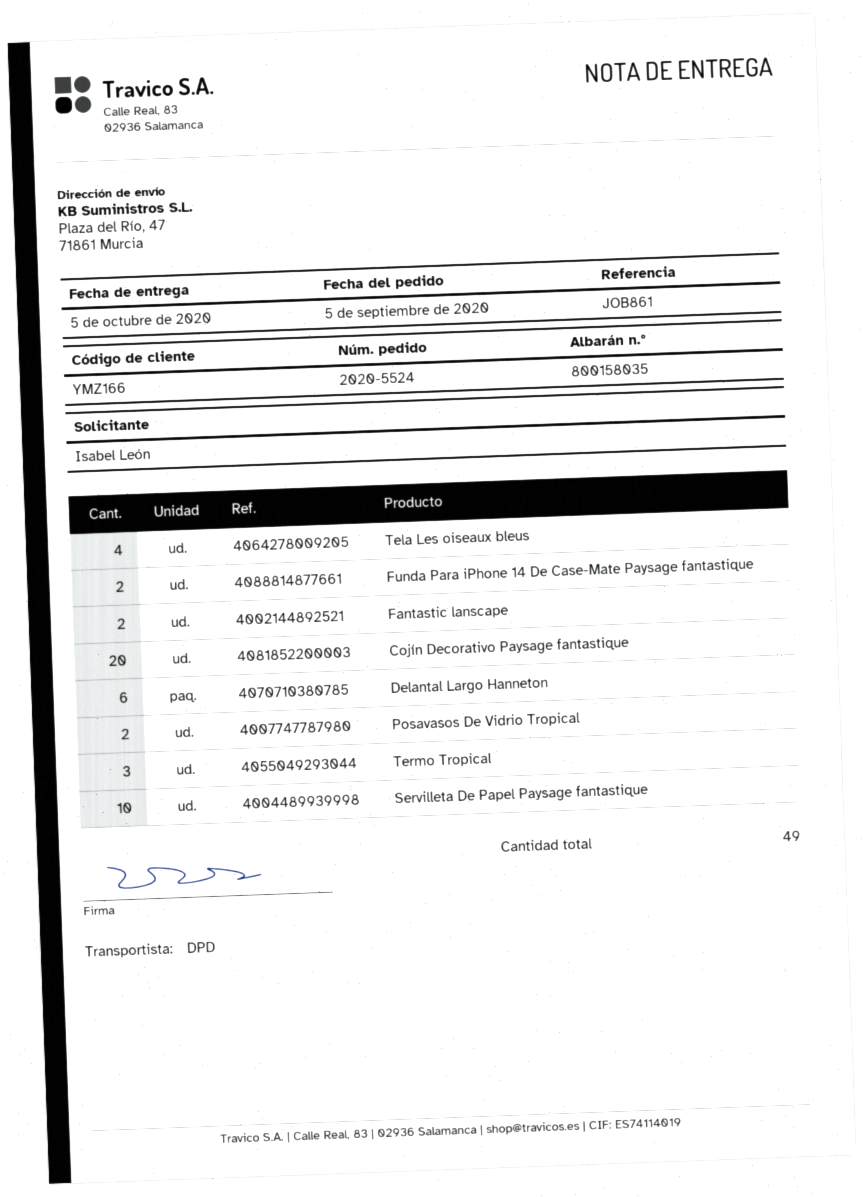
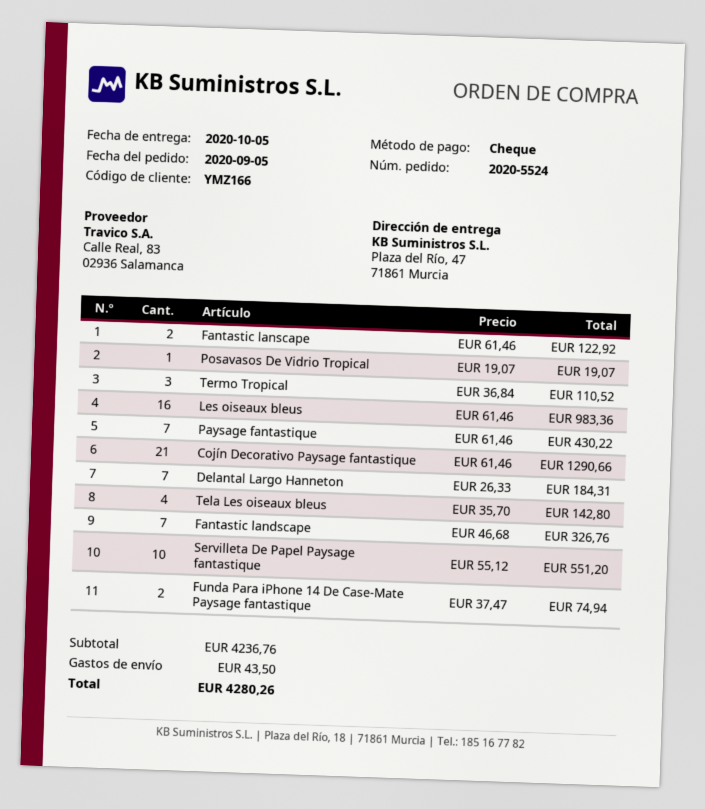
Cojín Decorativo Paysage fantastique: 20 -> 21
Delantal Largo Hanneton: 6 -> 7
Posavasos De Vidrio Tropical: 2 -> 1
Les oiseaux bleus: none -> 16
Paysage fantastique: none -> 7
Fantastic landscape: none -> 7

